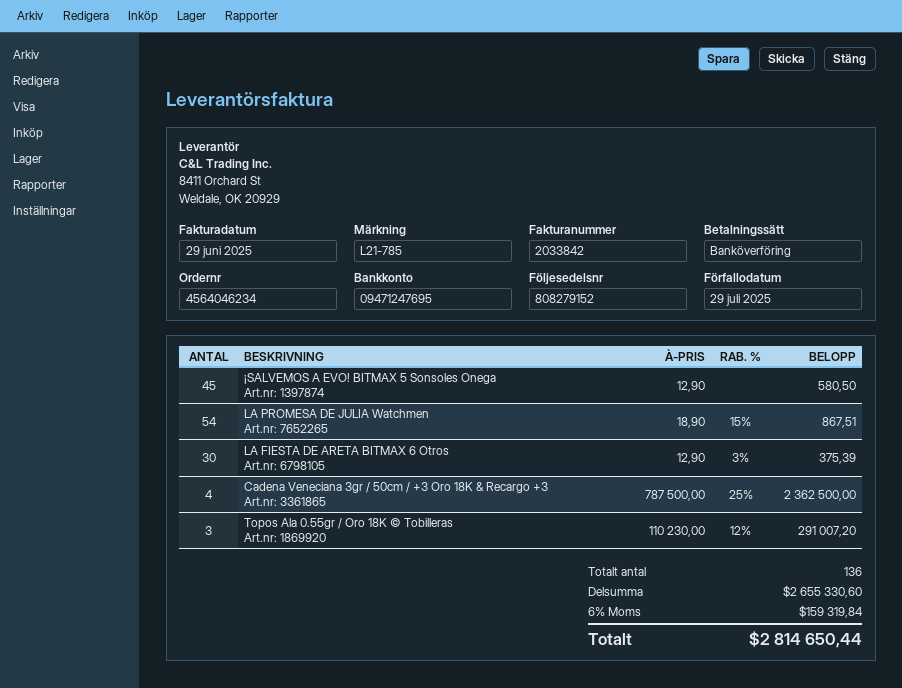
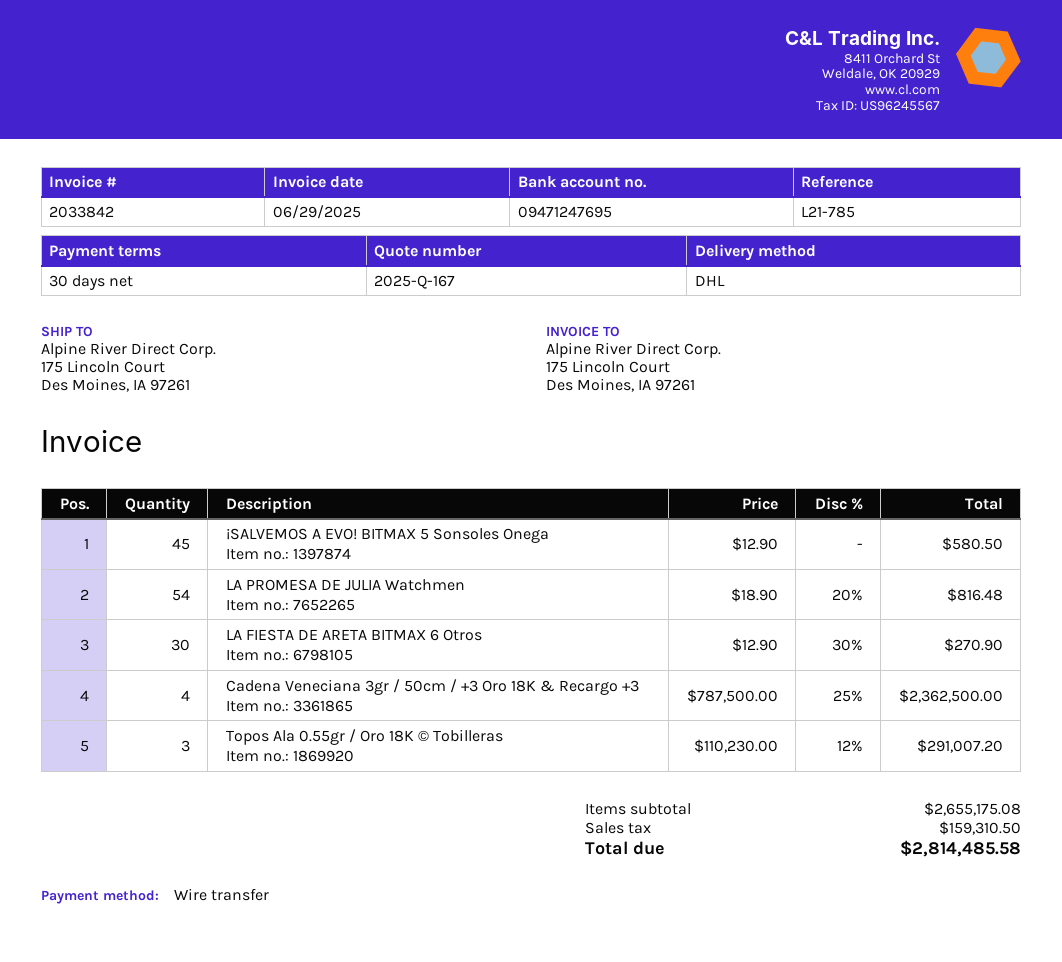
LA PROMESA DE JULIA Watchmen: 54 x 18.90 - 15% = 867.51 -> 54 x 18.90 - 20% = 816.48
LA FIESTA DE ARETA BITMAX 6 Otros: 30 x 12.90 - 3% = 375.39 -> 30 x 12.90 - 30% = 270.90
subtotal: 2655330.60 -> 2655175.08
tax: 159319.84 -> 159310.50
total: 2814650.44 -> 2814485.58

